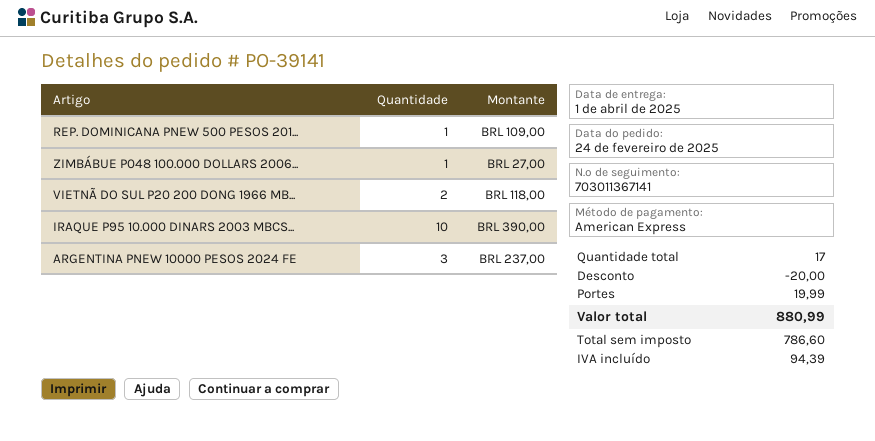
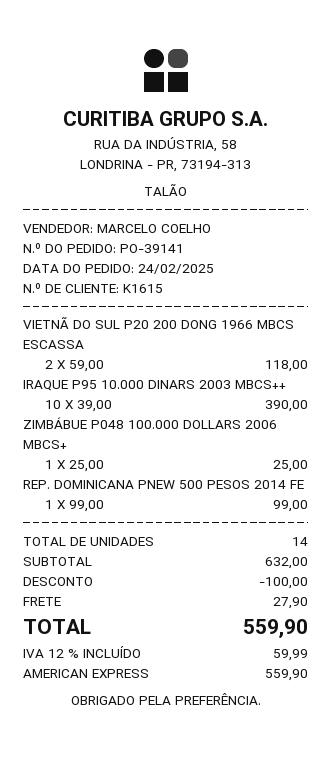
REP. DOMINICANA PNEW 500 PESOS 201...: 1 for 109.00 -> 1 for 99.00
ZIMBÁBUE P048 100.000 DOLLARS 2006...: 1 for 27.00 -> 1 for 25.00
ARGENTINA PNEW 10000 PESOS 2024 FE: 3 for 237.00 -> none
total quantity: 17 -> 14
discount: 20.00 -> 100.00
shipping: 19.99 -> 27.90
tax: 94.39 -> 59.99
total: 880.99 -> 559.90

